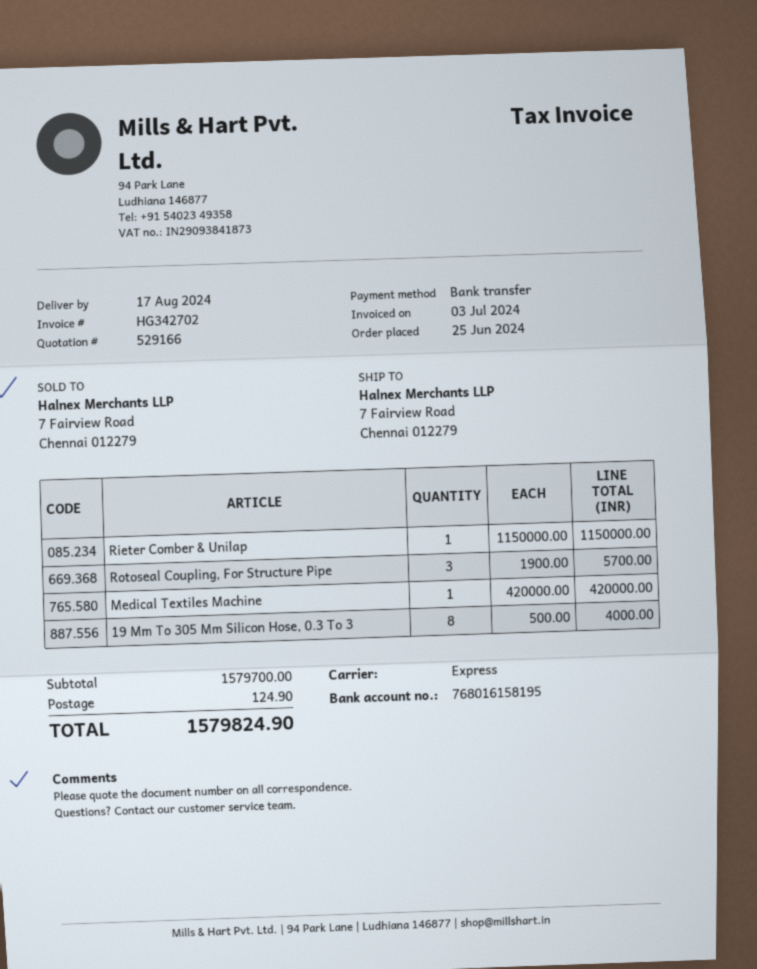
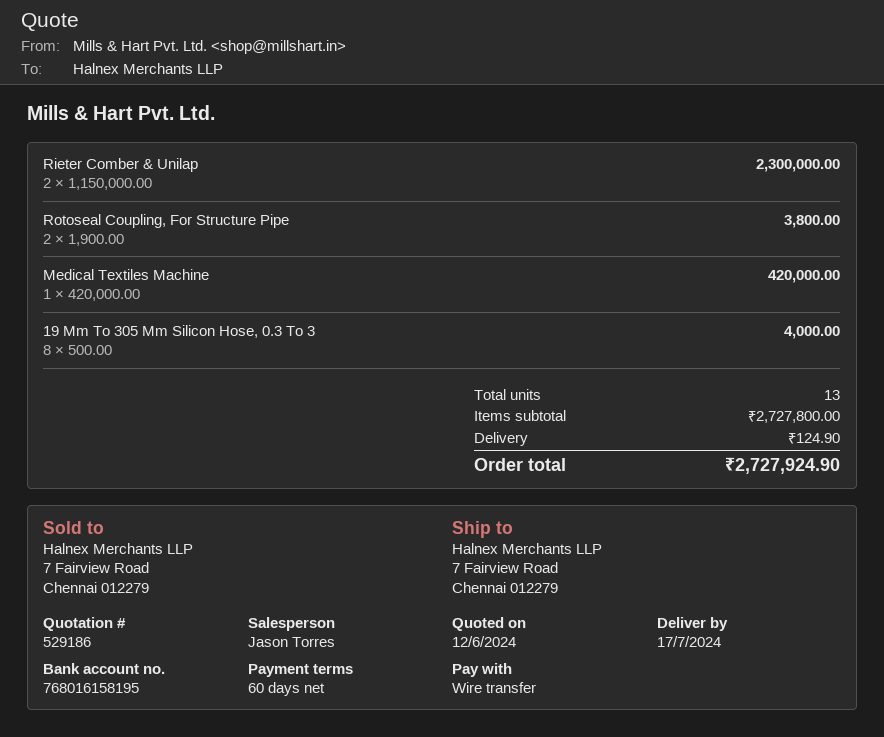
quote number: 529166 -> 529186
delivery date: 2024-08-17 -> 2024-07-17
Rieter Comber & Unilap: 1 x 1150000.00 = 1150000.00 -> 2 x 1150000.00 = 2300000.00
Rotoseal Coupling, For Structure Pipe: 3 x 1900.00 = 5700.00 -> 2 x 1900.00 = 3800.00
subtotal: 1579700.00 -> 2727800.00
total: 1579824.90 -> 2727924.90

